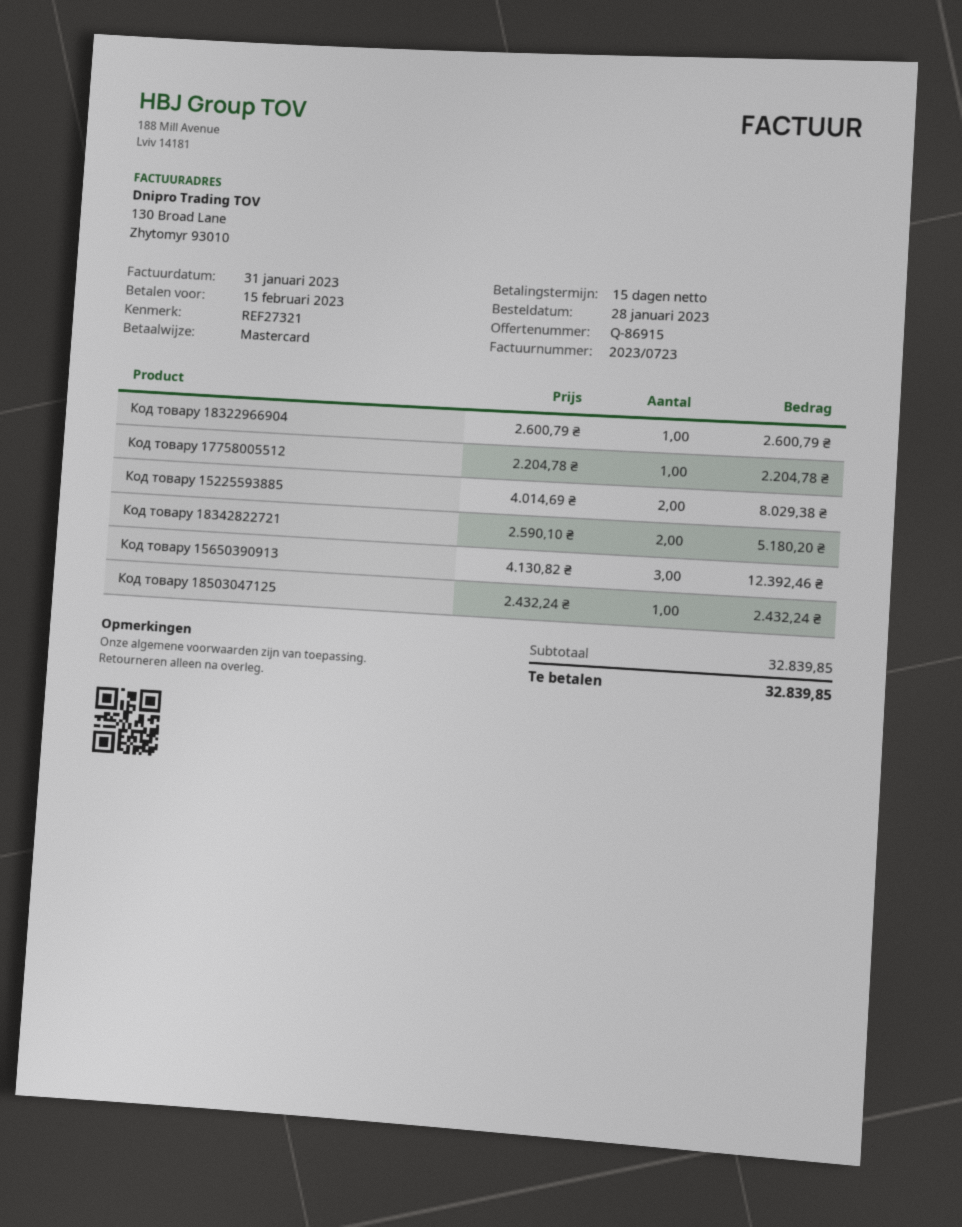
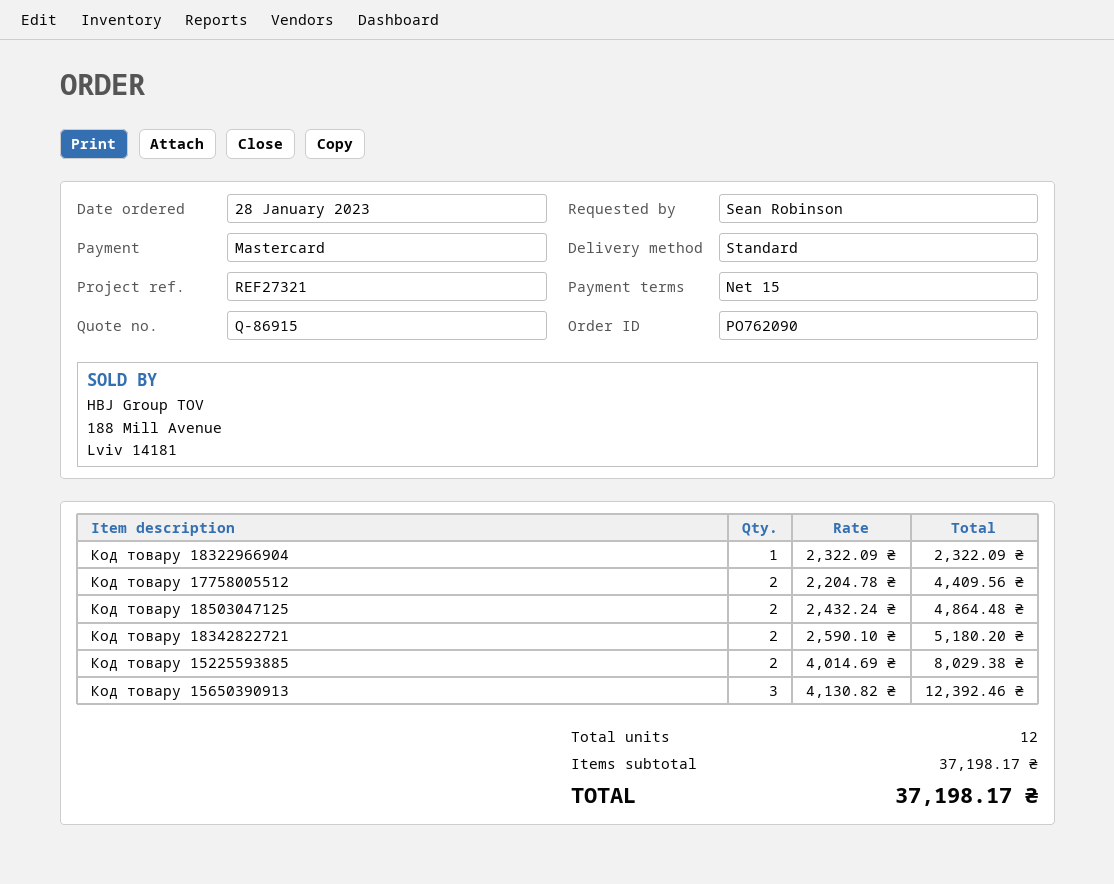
Код товару 18322966904: 1 x 2600.79 = 2600.79 -> 1 x 2322.09 = 2322.09
Код товару 17758005512: 1 x 2204.78 = 2204.78 -> 2 x 2204.78 = 4409.56
Код товару 18503047125: 1 x 2432.24 = 2432.24 -> 2 x 2432.24 = 4864.48
subtotal: 32839.85 -> 37198.17
total: 32839.85 -> 37198.17

